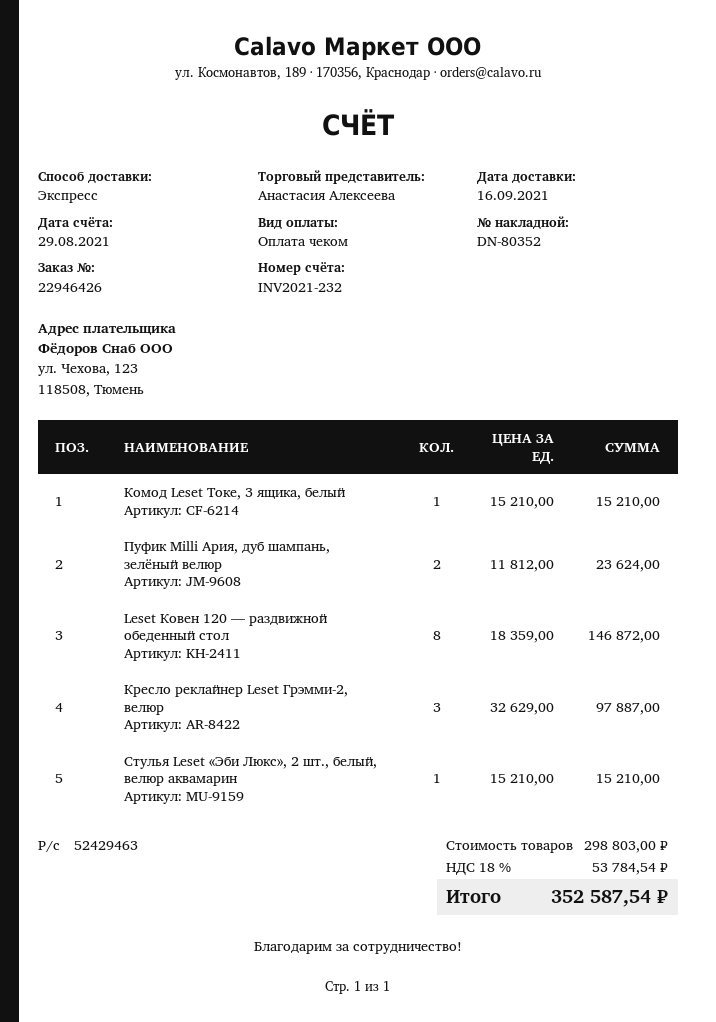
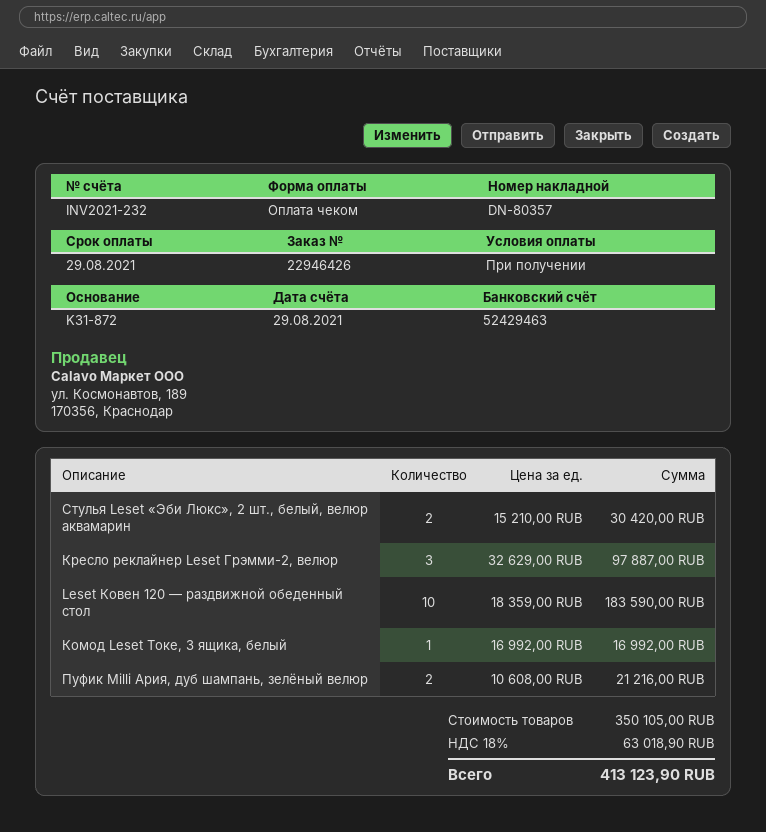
delivery note number: DN-80352 -> DN-80357
Комод Leset Токе, 3 ящика, белый: 1 x 15210.00 = 15210.00 -> 1 x 16992.00 = 16992.00
Пуфик Milli Ария, дуб шампань, зелёный велюр: 2 x 11812.00 = 23624.00 -> 2 x 10608.00 = 21216.00
Leset Ковен 120 — раздвижной обеденный стол: 8 x 18359.00 = 146872.00 -> 10 x 18359.00 = 183590.00
Стулья Leset «Эби Люкс», 2 шт., белый, велюр аквамарин: 1 x 15210.00 = 15210.00 -> 2 x 15210.00 = 30420.00
subtotal: 298803.00 -> 350105.00
tax: 18% = 53784.54 -> 18% = 63018.90
total: 352587.54 -> 413123.90

